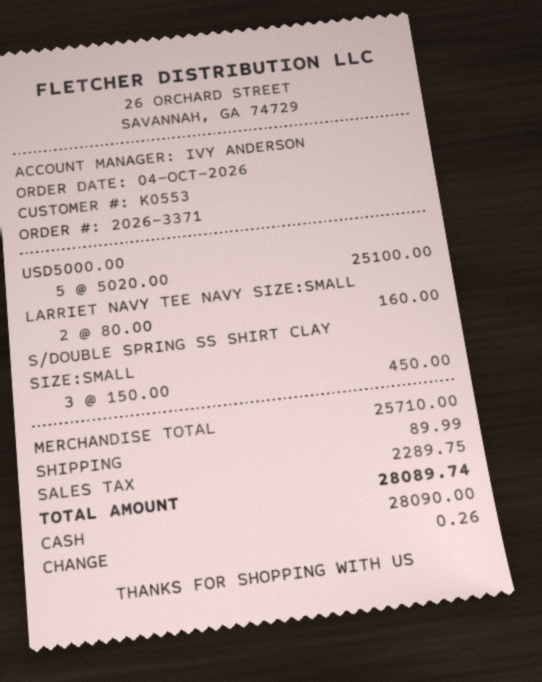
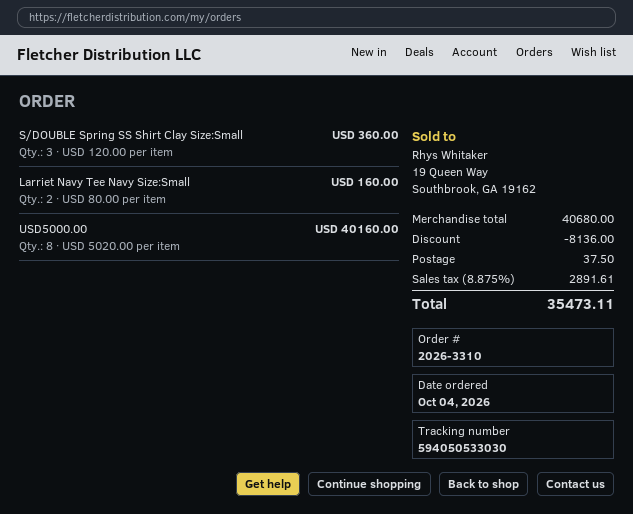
order number: 2026-3371 -> 2026-3310
USD5000.00: 5 x 5020.00 = 25100.00 -> 8 x 5020.00 = 40160.00
S/DOUBLE SPRING SS SHIRT CLAY SIZE:SMALL: 3 x 150.00 = 450.00 -> 3 x 120.00 = 360.00
subtotal: 25710.00 -> 40680.00
discount: none -> 8136.00
shipping: 89.99 -> 37.50
tax: 2289.75 -> 2891.61
total: 28089.74 -> 35473.11

